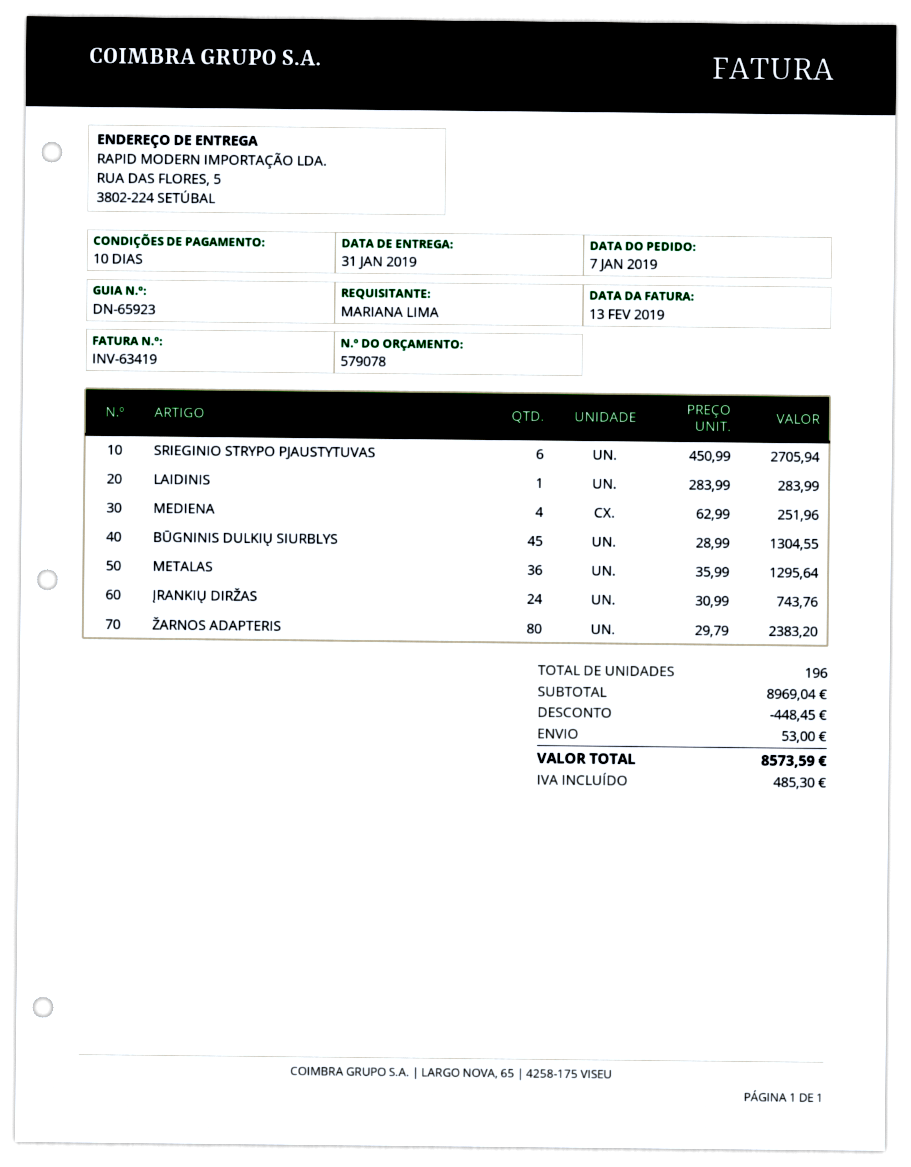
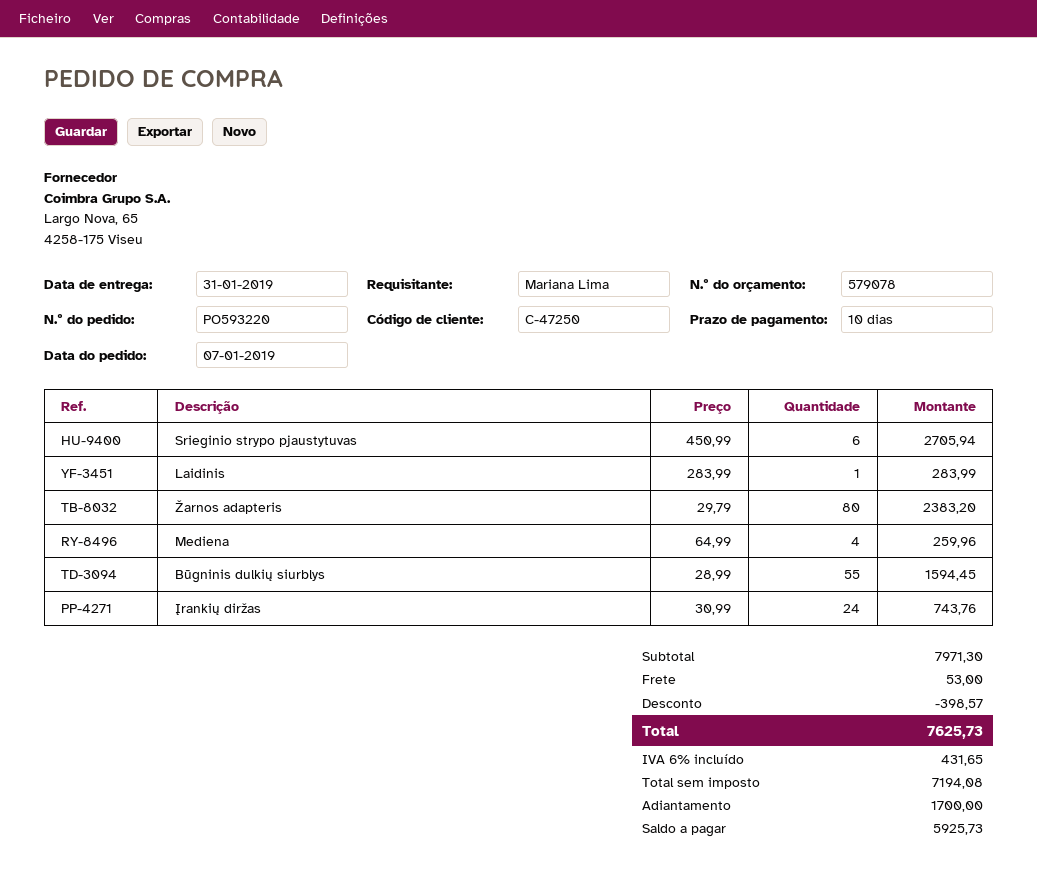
MEDIENA: 4 x 62.99 = 251.96 -> 4 x 64.99 = 259.96
BŪGNINIS DULKIŲ SIURBLYS: 45 x 28.99 = 1304.55 -> 55 x 28.99 = 1594.45
METALAS: 36 x 35.99 = 1295.64 -> none
subtotal: 8969.04 -> 7971.30
discount: 448.45 -> 398.57
tax: 485.30 -> 431.65
total: 8573.59 -> 7625.73

